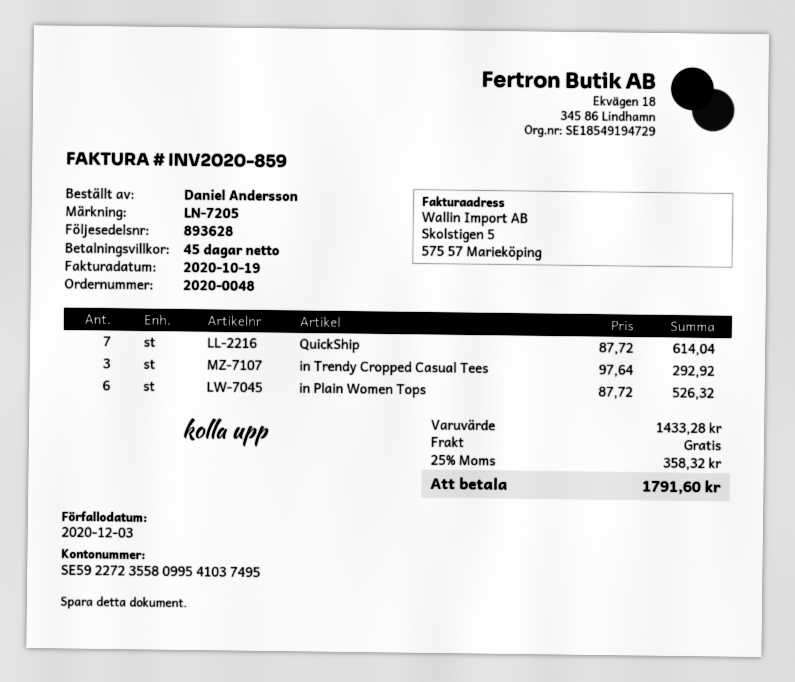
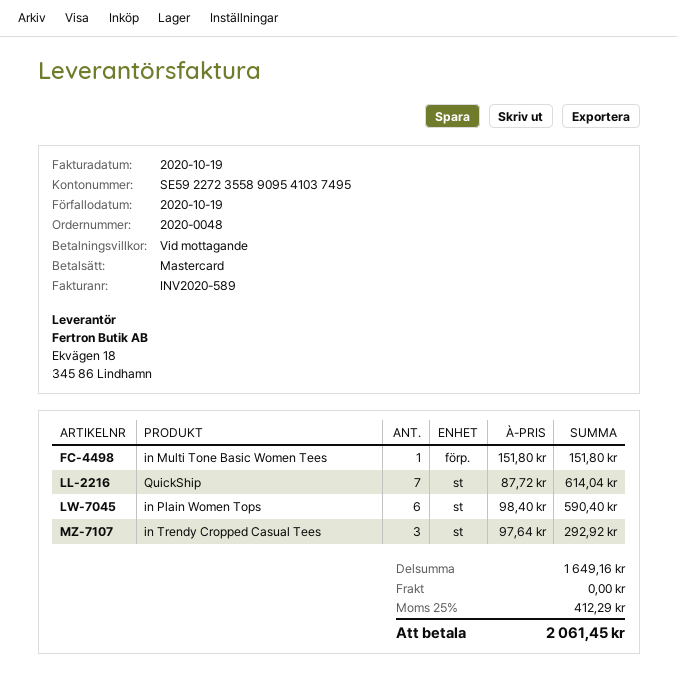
invoice number: INV2020-859 -> INV2020-589
payment terms: 45 days -> on receipt
due date: 2020-12-03 -> 2020-10-19
bank account: SE5922723558099541037495 -> SE5922723558909541037495
in Plain Women Tops: 6 x 87.72 = 526.32 -> 6 x 98.40 = 590.40
in Multi Tone Basic Women Tees: none -> 1 x 151.80 = 151.80
subtotal: 1433.28 -> 1649.16
tax: 25% = 358.32 -> 25% = 412.29
total: 1791.60 -> 2061.45

